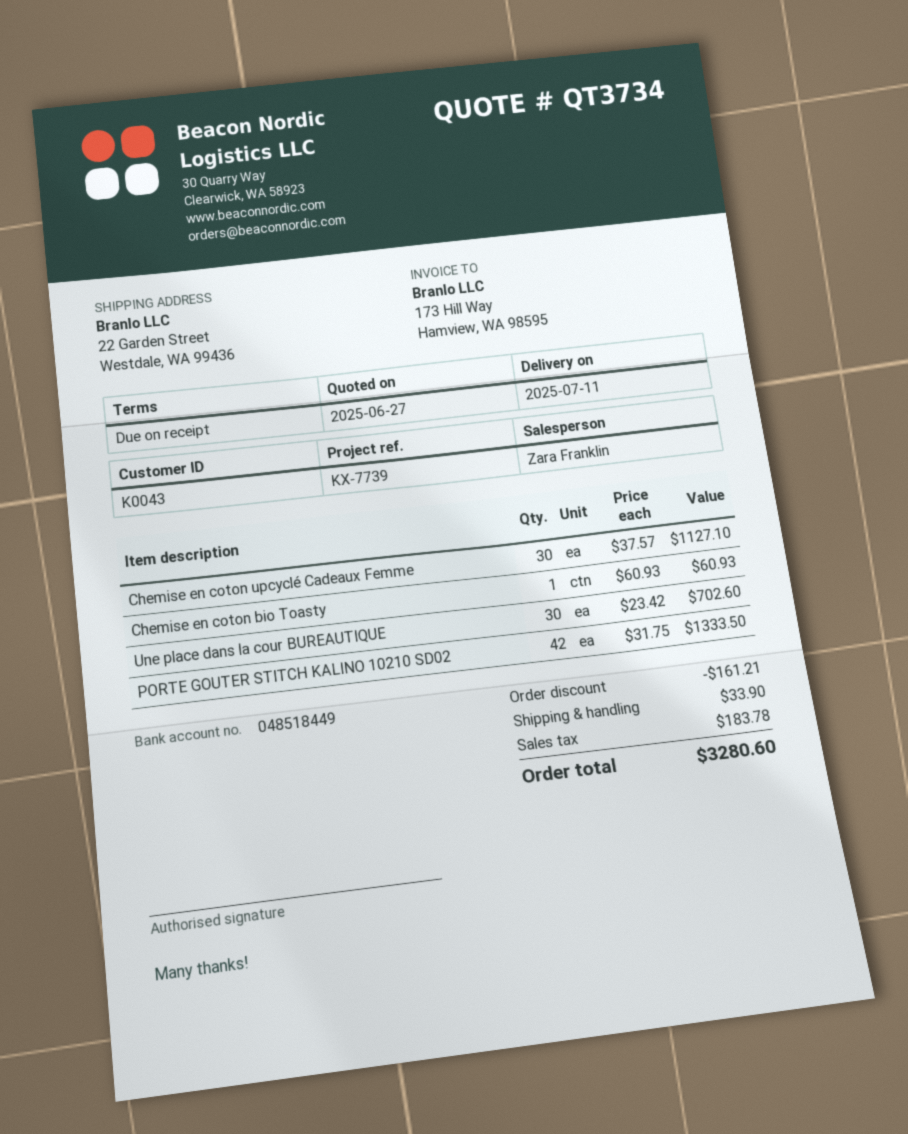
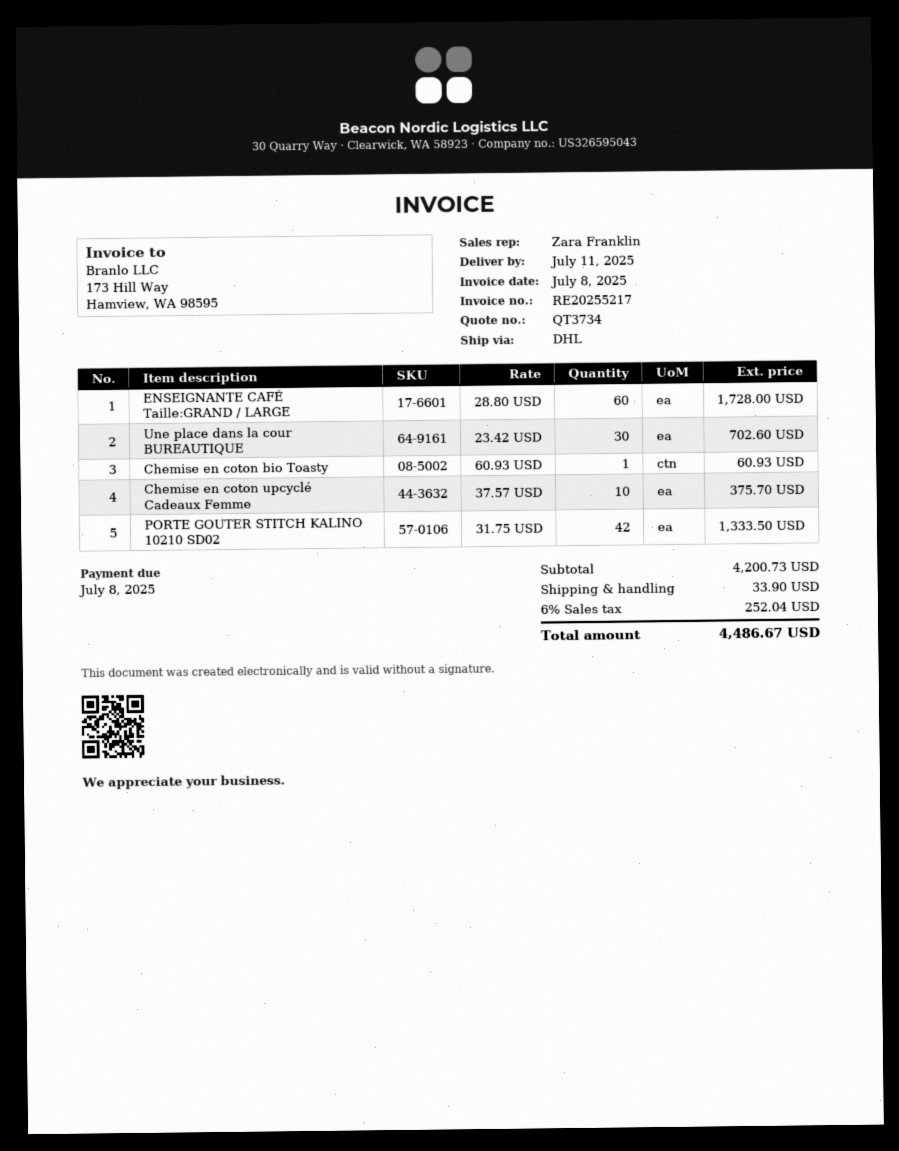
Chemise en coton upcyclé Cadeaux Femme: 30 x 37.57 = 1127.10 -> 10 x 37.57 = 375.70
ENSEIGNANTE CAFÉ Taille:GRAND / LARGE: none -> 60 x 28.80 = 1728.00
discount: 161.21 -> none
tax: 183.78 -> 252.04
total: 3280.60 -> 4486.67

